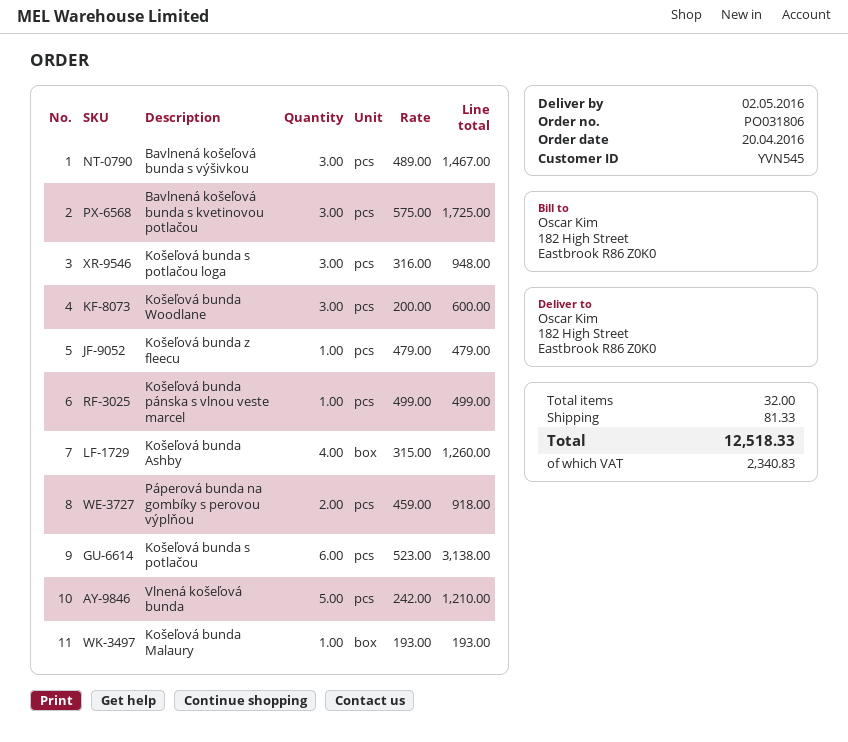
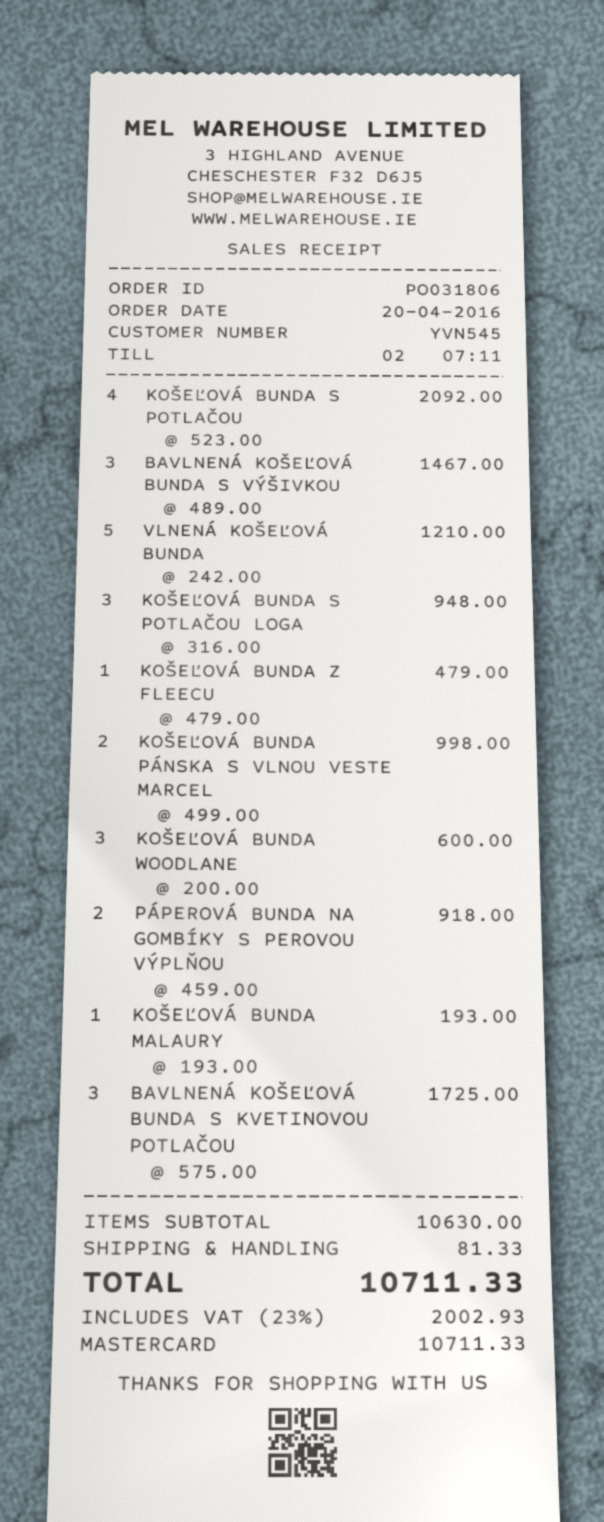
Košeľová bunda pánska s vlnou veste marcel: 1 x 499.00 = 499.00 -> 2 x 499.00 = 998.00
Košeľová bunda Ashby: 4 x 315.00 = 1260.00 -> none
Košeľová bunda s potlačou: 6 x 523.00 = 3138.00 -> 4 x 523.00 = 2092.00
tax: 2340.83 -> 2002.93
total: 12518.33 -> 10711.33

